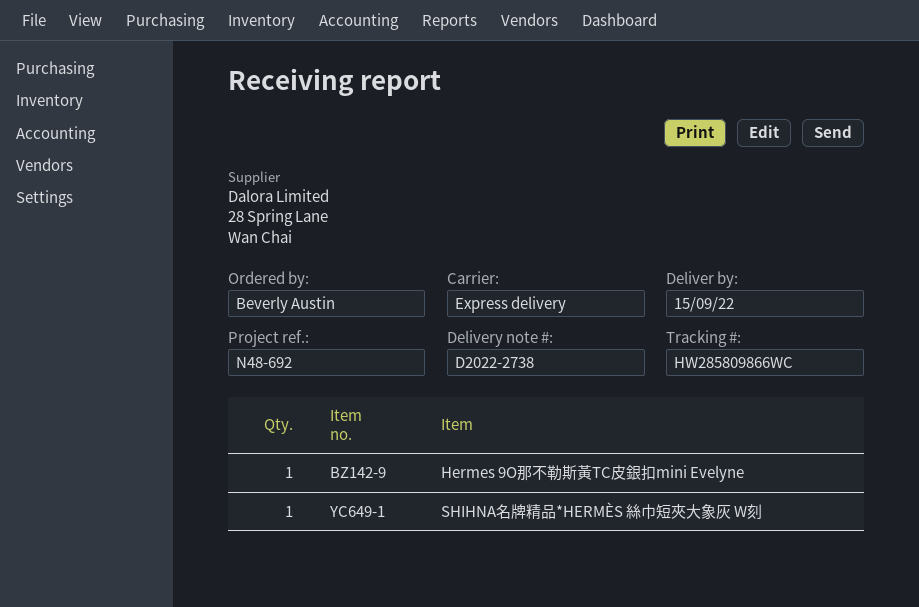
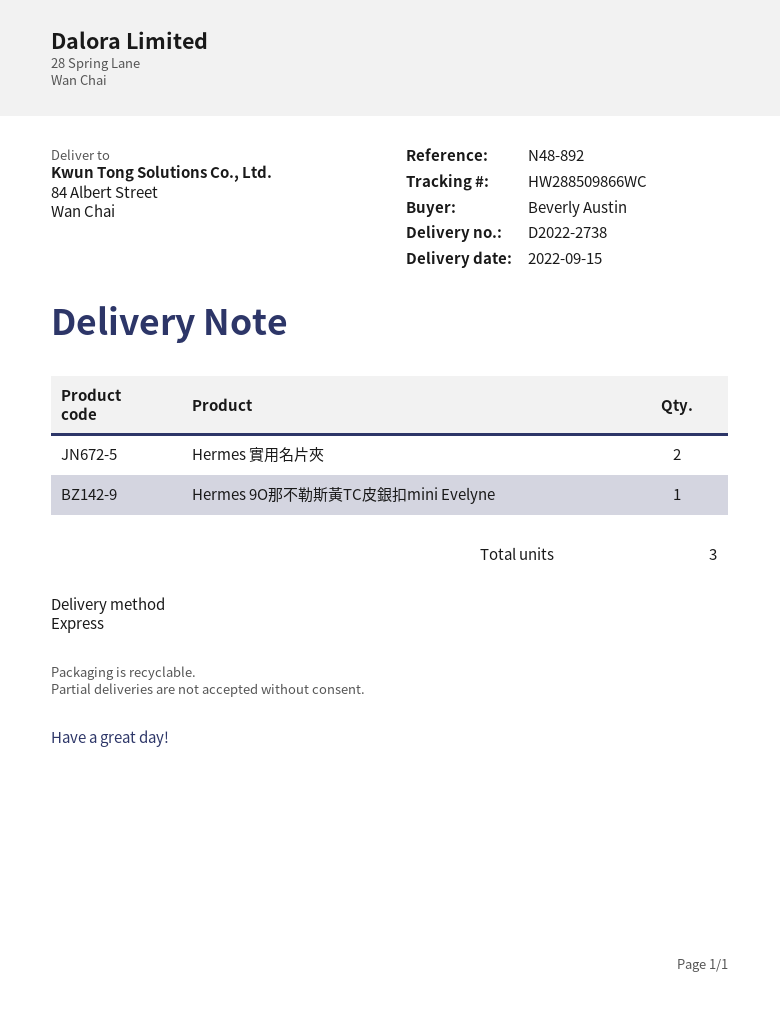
reference: N48-692 -> N48-892
tracking number: HW285809866WC -> HW288509866WC
SHIHNA名牌精品*HERMÈS 絲巾短夾大象灰 W刻: 1 -> none
Hermes 實用名片夾: none -> 2

